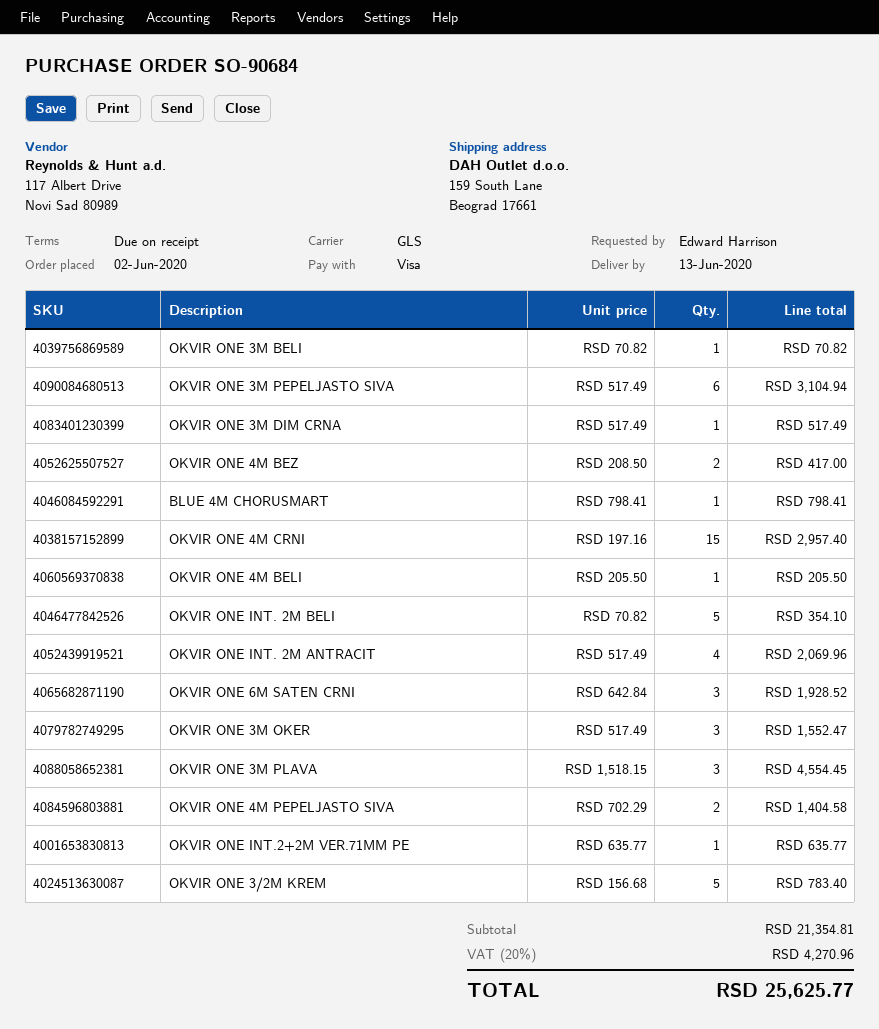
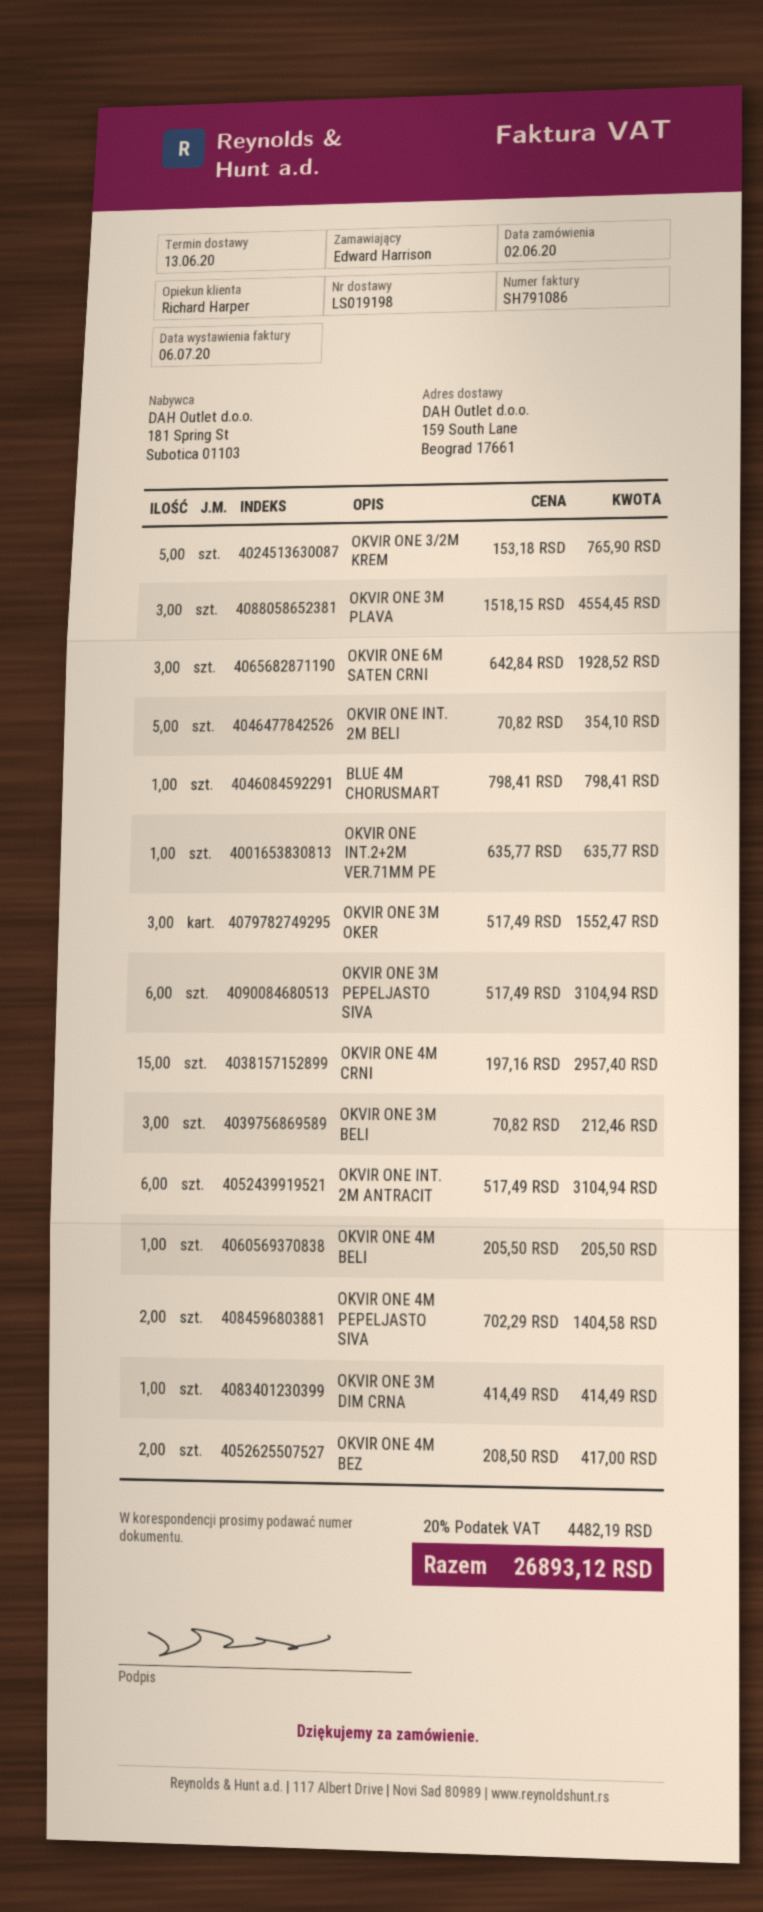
OKVIR ONE 3M BELI: 1 x 70.82 = 70.82 -> 3 x 70.82 = 212.46
OKVIR ONE 3M DIM CRNA: 1 x 517.49 = 517.49 -> 1 x 414.49 = 414.49
OKVIR ONE INT. 2M ANTRACIT: 4 x 517.49 = 2069.96 -> 6 x 517.49 = 3104.94
OKVIR ONE 3/2M KREM: 5 x 156.68 = 783.40 -> 5 x 153.18 = 765.90
tax: 20% = 4270.96 -> 20% = 4482.19
total: 25625.77 -> 26893.12

